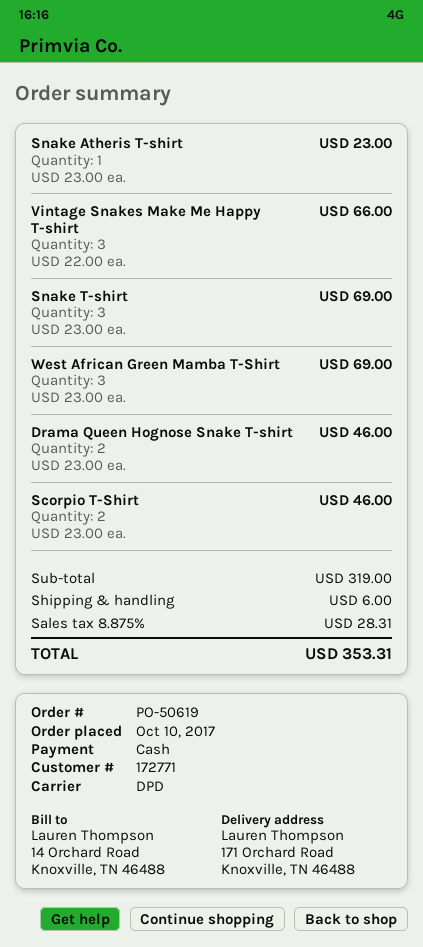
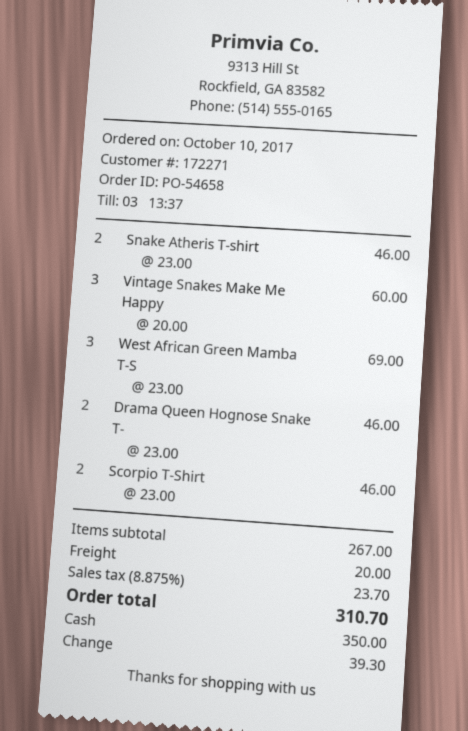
order number: PO-50619 -> PO-54658
customer number: 172771 -> 172271
Snake Atheris T-shirt: 1 x 23.00 = 23.00 -> 2 x 23.00 = 46.00
Vintage Snakes Make Me Happy T-shirt: 3 x 22.00 = 66.00 -> 3 x 20.00 = 60.00
Snake T-shirt: 3 x 23.00 = 69.00 -> none
subtotal: 319.00 -> 267.00
shipping: 6.00 -> 20.00
tax: 8.875% = 28.31 -> 8.875% = 23.70
total: 353.31 -> 310.70

